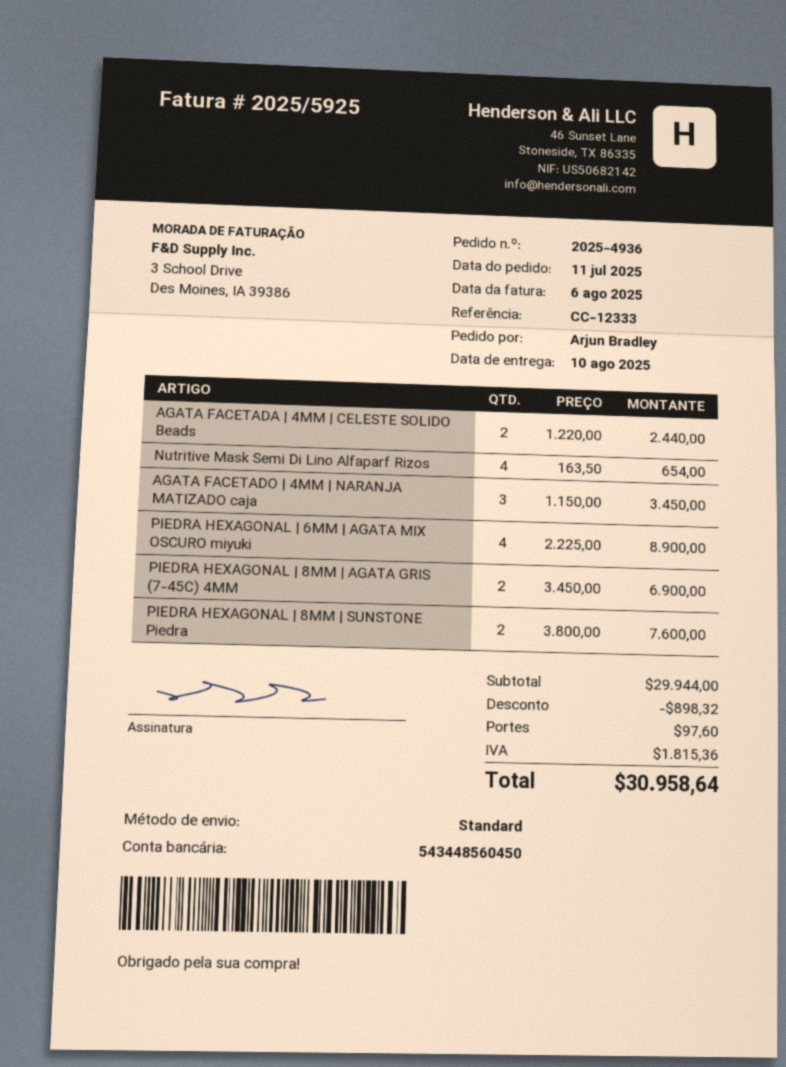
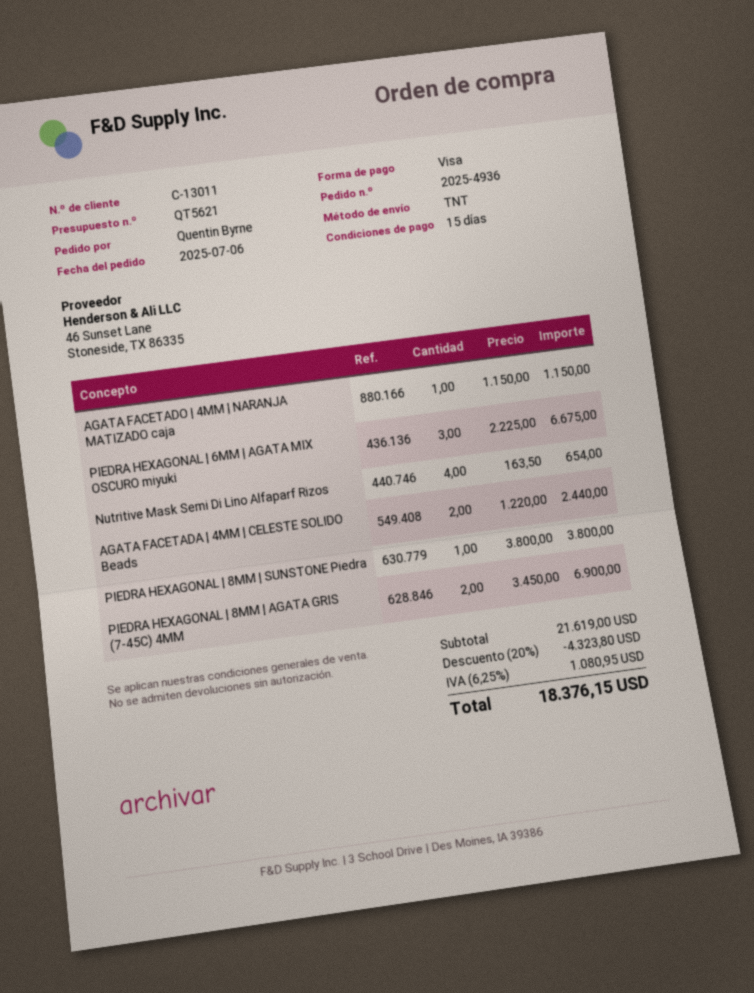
order date: 2025-07-11 -> 2025-07-06
ordered by: Arjun Bradley -> Quentin Byrne
shipping method: standard -> TNT
AGATA FACETADO | 4MM | NARANJA MATIZADO caja: 3 x 1150.00 = 3450.00 -> 1 x 1150.00 = 1150.00
PIEDRA HEXAGONAL | 6MM | AGATA MIX OSCURO miyuki: 4 x 2225.00 = 8900.00 -> 3 x 2225.00 = 6675.00
PIEDRA HEXAGONAL | 8MM | SUNSTONE Piedra: 2 x 3800.00 = 7600.00 -> 1 x 3800.00 = 3800.00
subtotal: 29944.00 -> 21619.00
discount: 898.32 -> 4323.80
shipping: 97.60 -> none
tax: 1815.36 -> 1080.95
total: 30958.64 -> 18376.15

